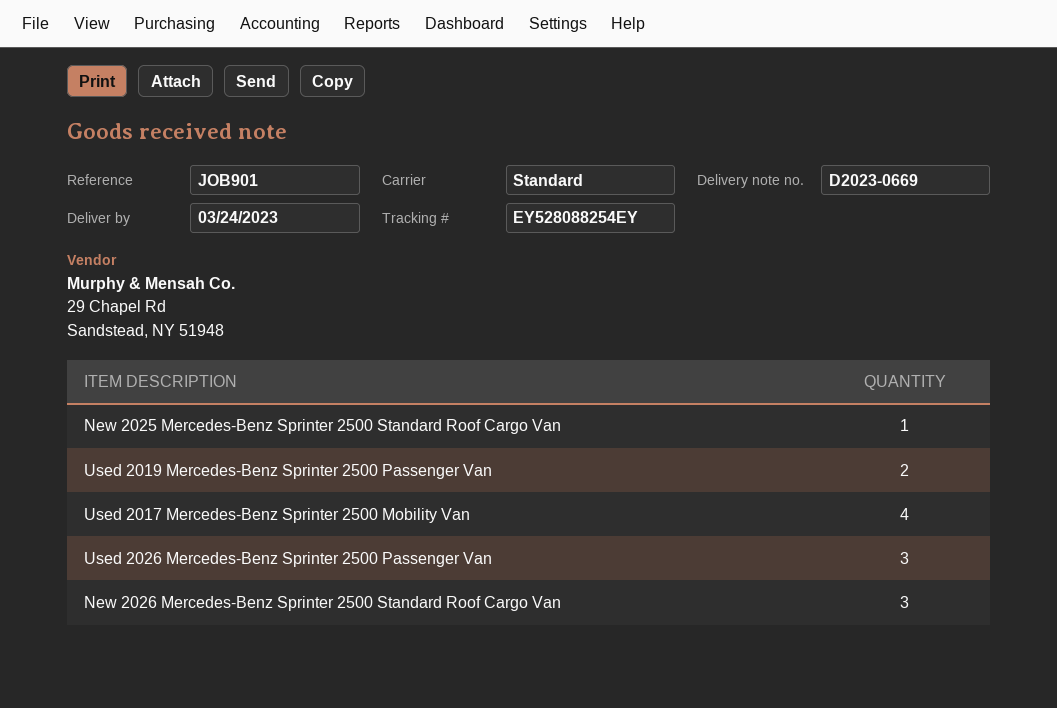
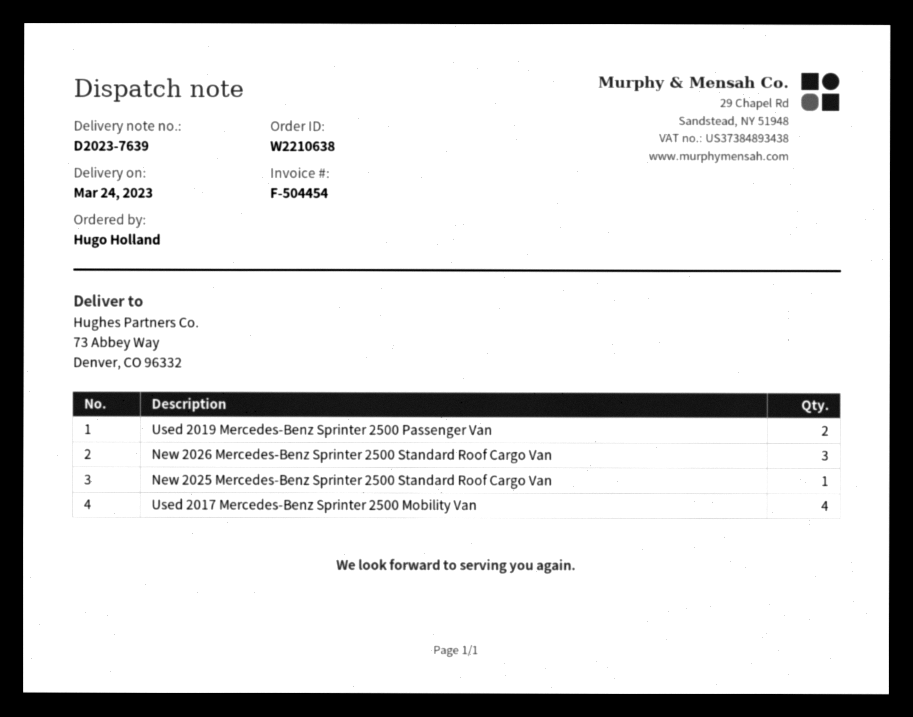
delivery note number: D2023-0669 -> D2023-7639
Used 2026 Mercedes-Benz Sprinter 2500 Passenger Van: 3 -> none

